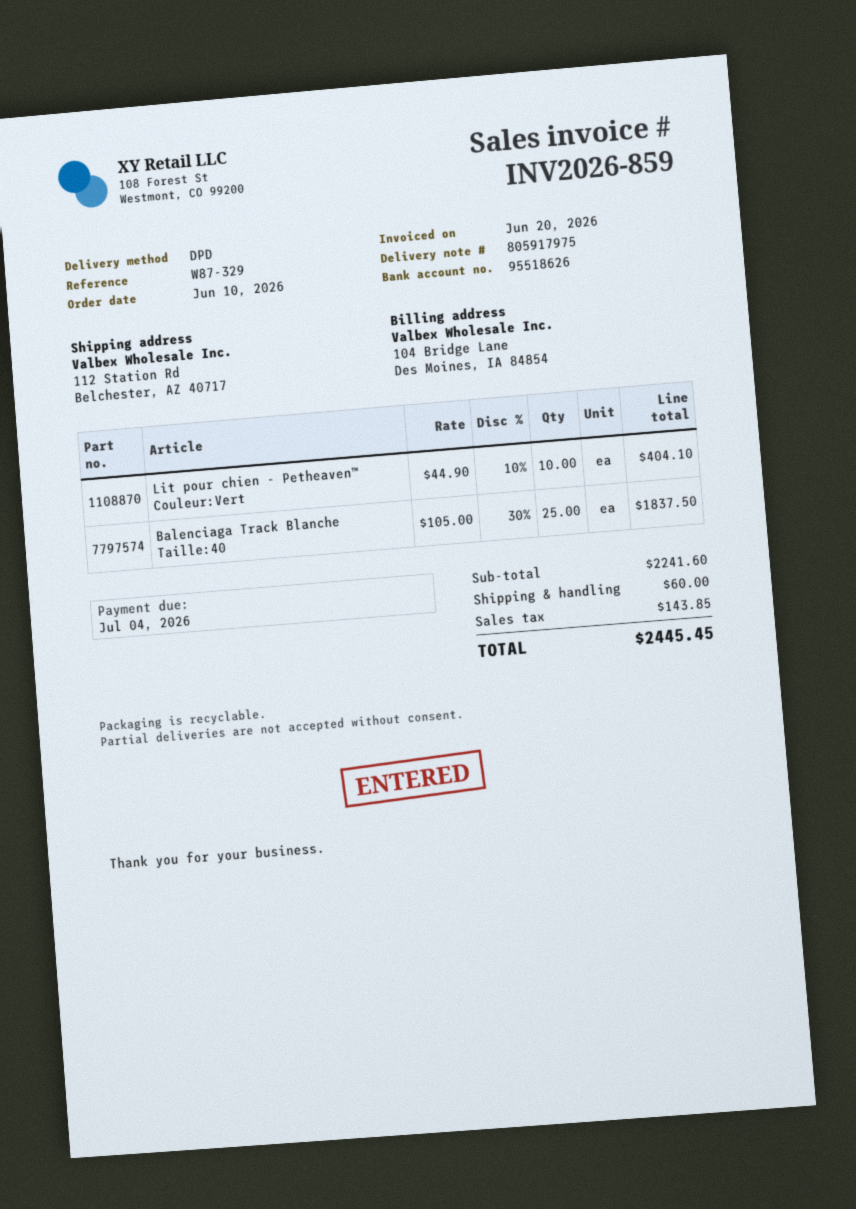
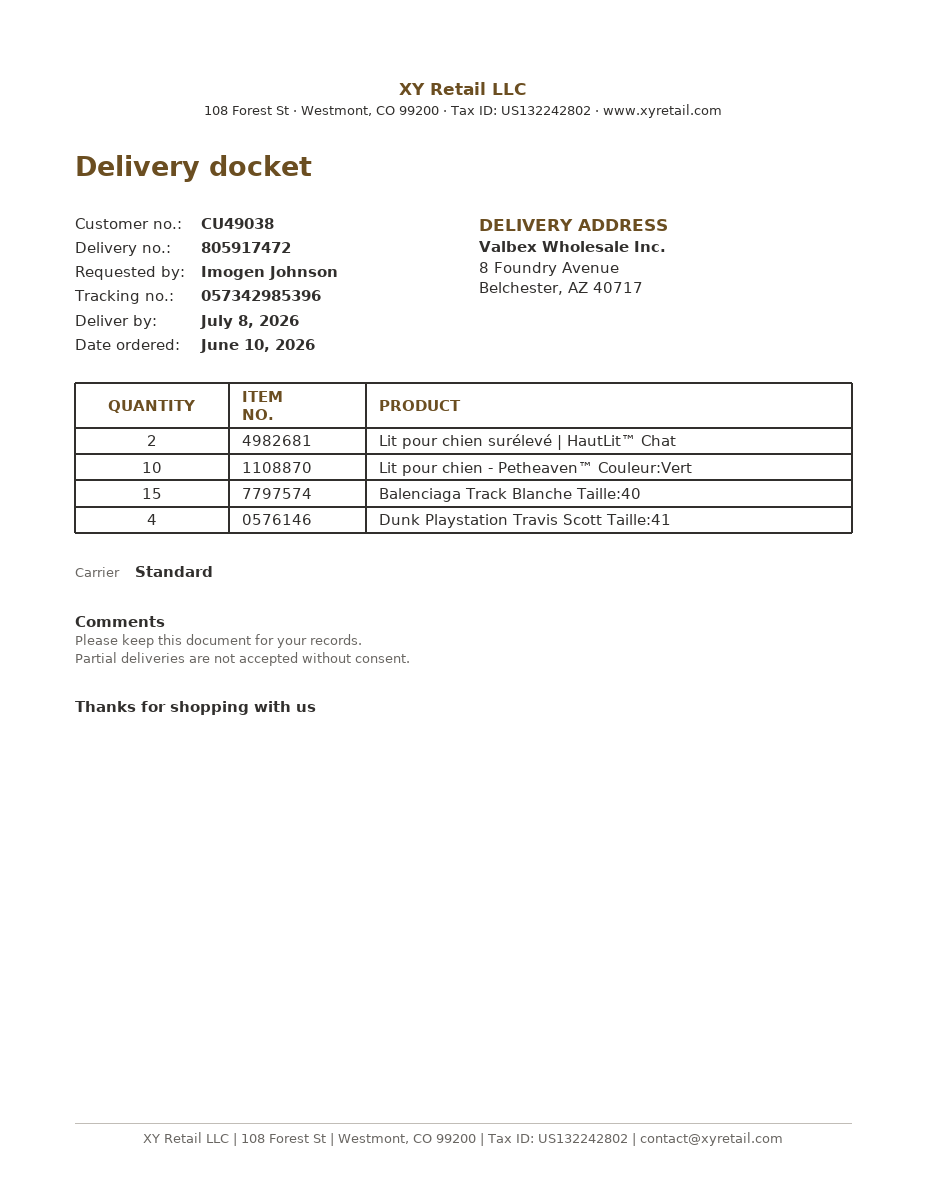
delivery note number: 805917975 -> 805917472
shipping method: DPD -> standard
ship to: 112 Station Rd, Belchester, AZ 40717 -> 8 Foundry Avenue, Belchester, AZ 40717
Balenciaga Track Blanche Taille:40: 25 -> 15
Lit pour chien surélevé | HautLit™ Chat: none -> 2
Dunk Playstation Travis Scott Taille:41: none -> 4

